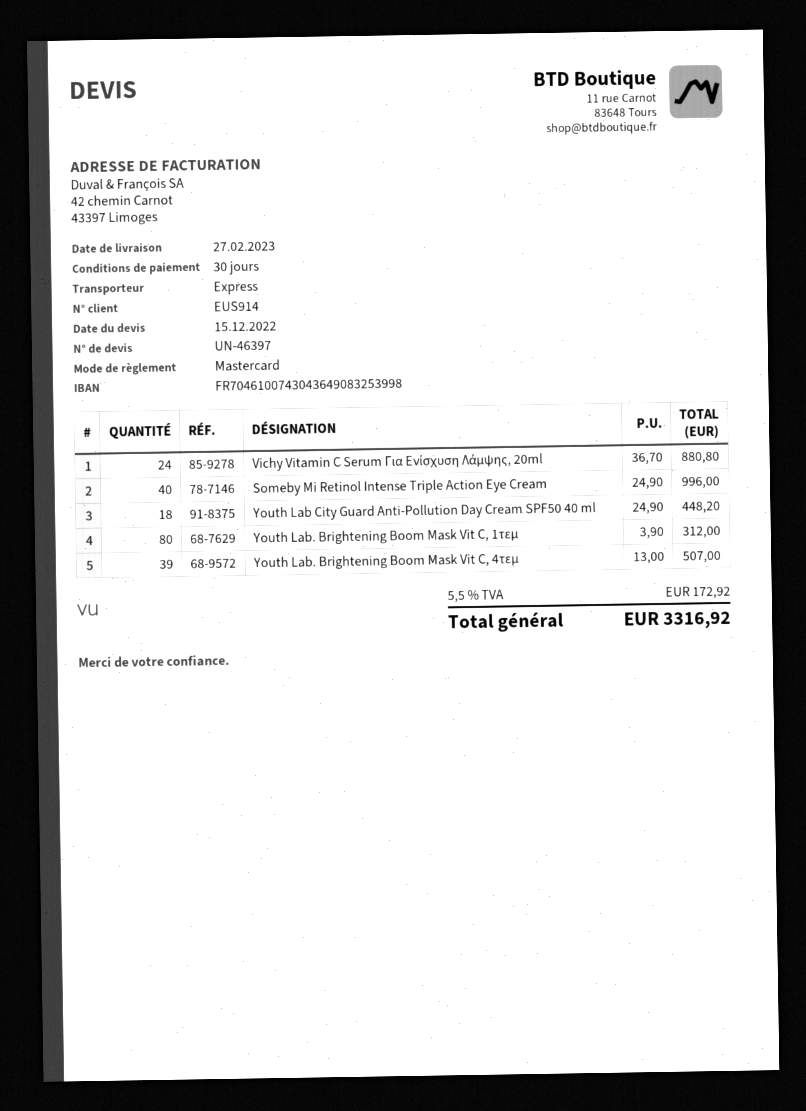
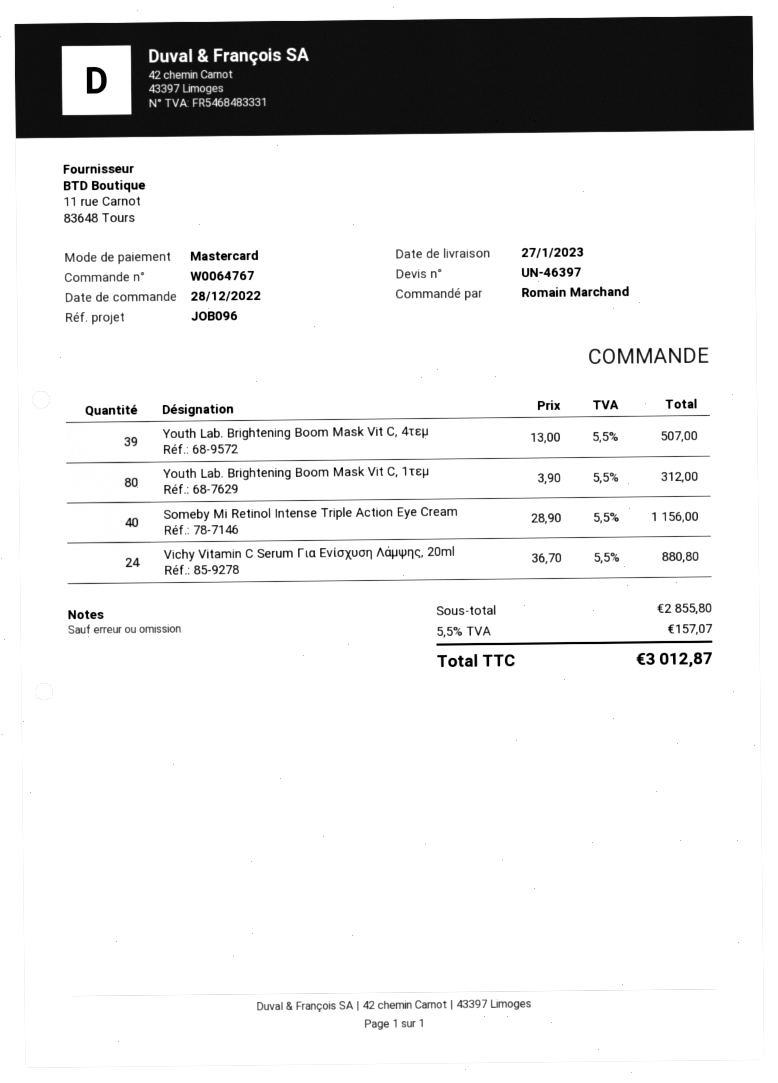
delivery date: 2023-02-27 -> 2023-01-27
Someby Mi Retinol Intense Triple Action Eye Cream: 40 x 24.90 = 996.00 -> 40 x 28.90 = 1156.00
Youth Lab City Guard Anti-Pollution Day Cream SPF50 40 ml: 18 x 24.90 = 448.20 -> none
tax: 5.5% = 172.92 -> 5.5% = 157.07
total: 3316.92 -> 3012.87

